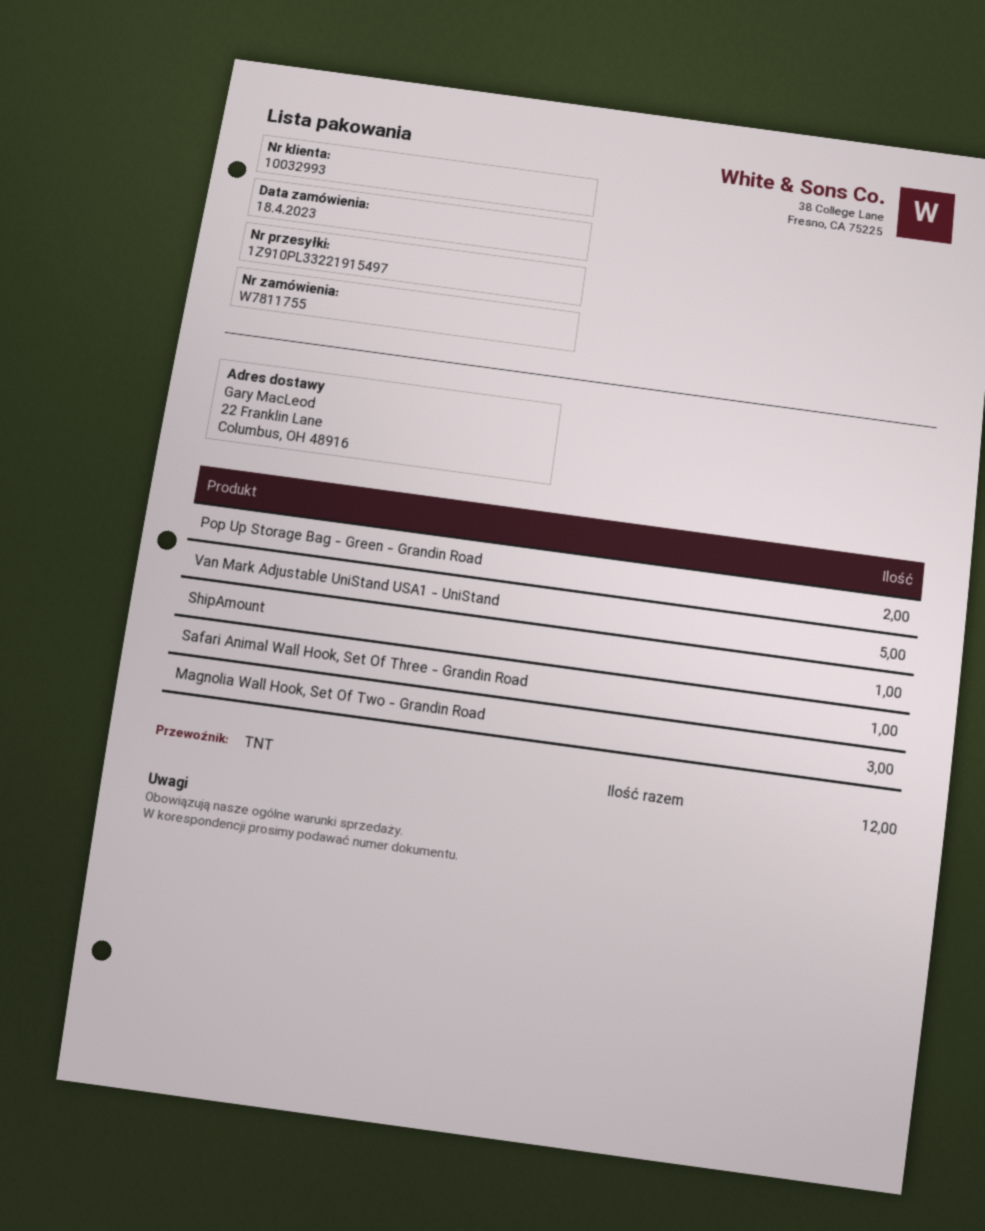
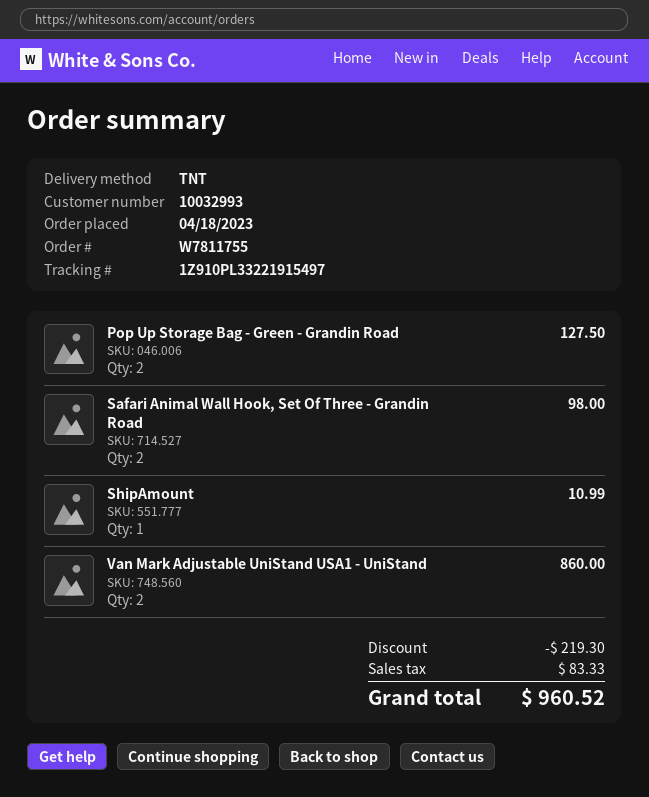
Van Mark Adjustable UniStand USA1 - UniStand: 5 -> 2
Safari Animal Wall Hook, Set Of Three - Grandin Road: 1 -> 2
Magnolia Wall Hook, Set Of Two - Grandin Road: 3 -> none

